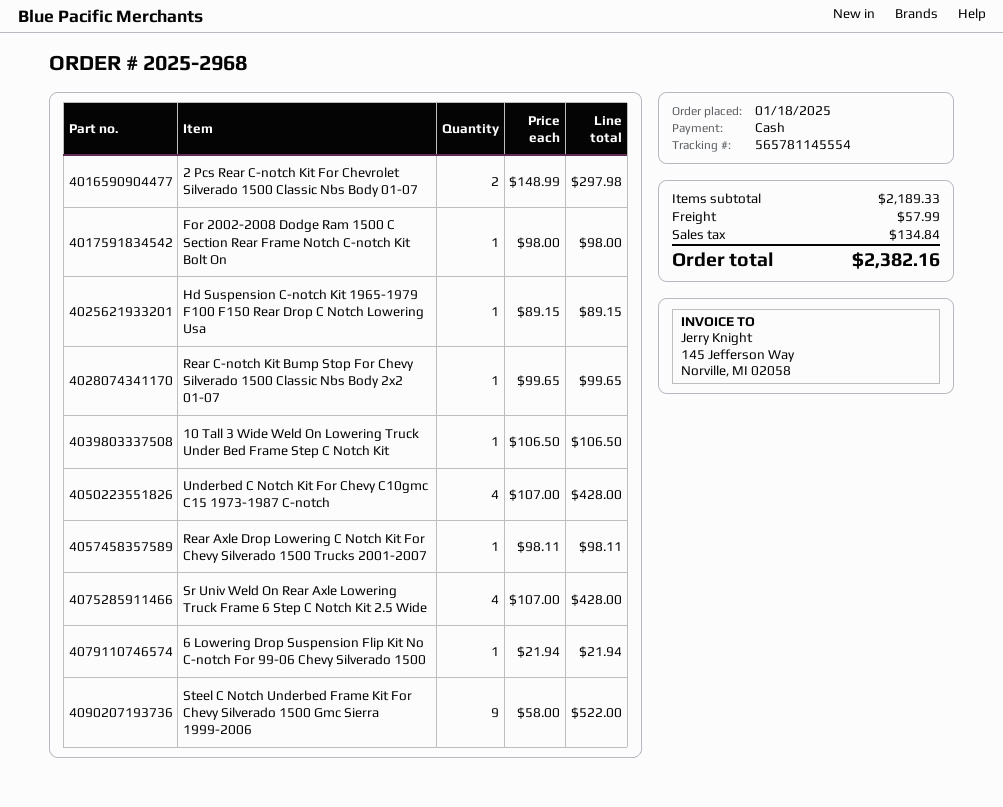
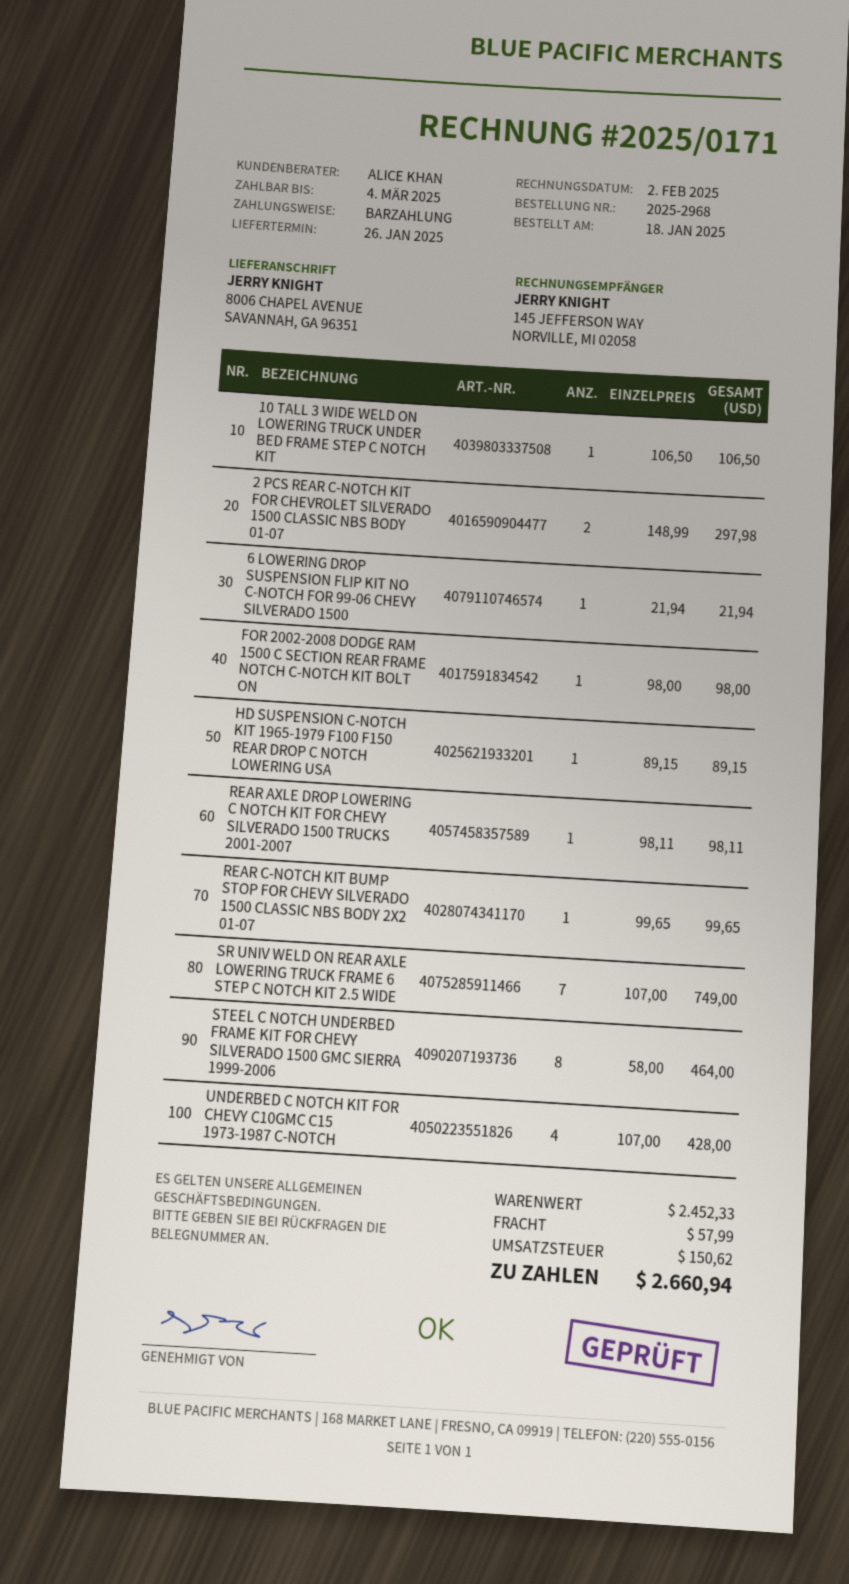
Sr Univ Weld On Rear Axle Lowering Truck Frame 6 Step C Notch Kit 2.5 Wide: 4 x 107.00 = 428.00 -> 7 x 107.00 = 749.00
Steel C Notch Underbed Frame Kit For Chevy Silverado 1500 Gmc Sierra 1999-2006: 9 x 58.00 = 522.00 -> 8 x 58.00 = 464.00
subtotal: 2189.33 -> 2452.33
tax: 134.84 -> 150.62
total: 2382.16 -> 2660.94

